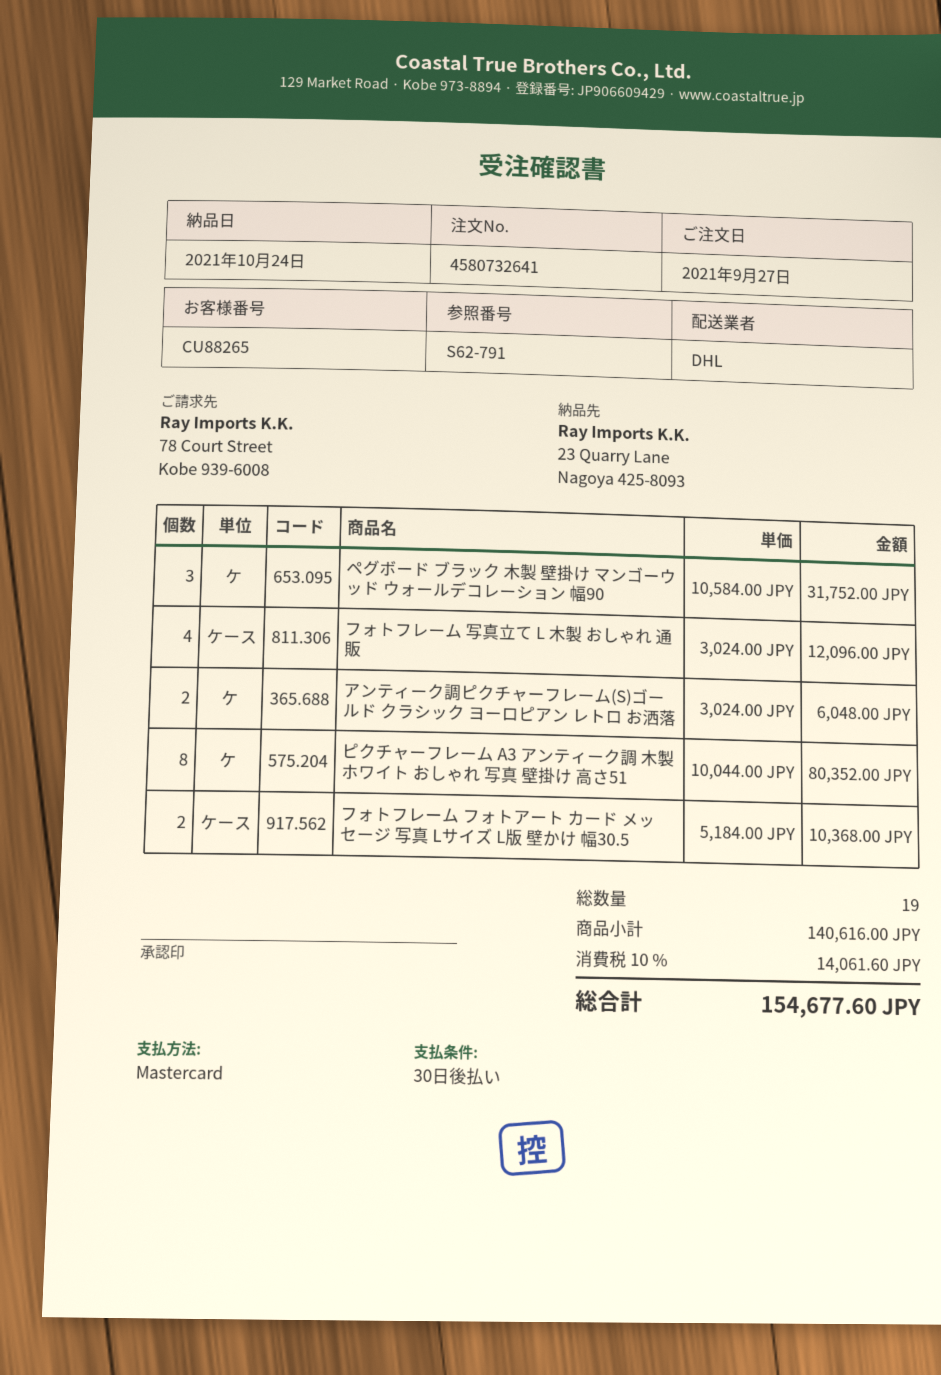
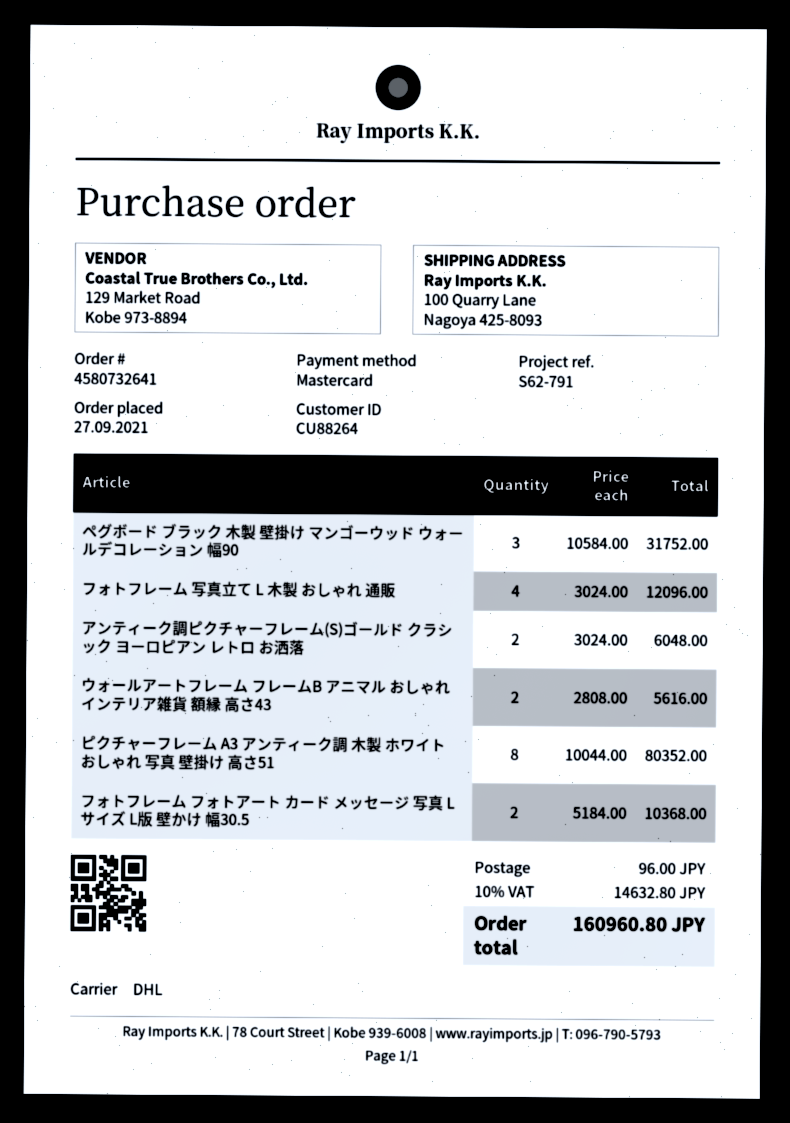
customer number: CU88265 -> CU88264
ship to: 23 Quarry Lane, Nagoya 425-8093 -> 100 Quarry Lane, Nagoya 425-8093
ウォールアートフレーム フレームB アニマル おしゃれ インテリア雑貨 額縁 高さ43: none -> 2 x 2808.00 = 5616.00
shipping: none -> 96.00
tax: 10% = 14061.60 -> 10% = 14632.80
total: 154677.60 -> 160960.80

